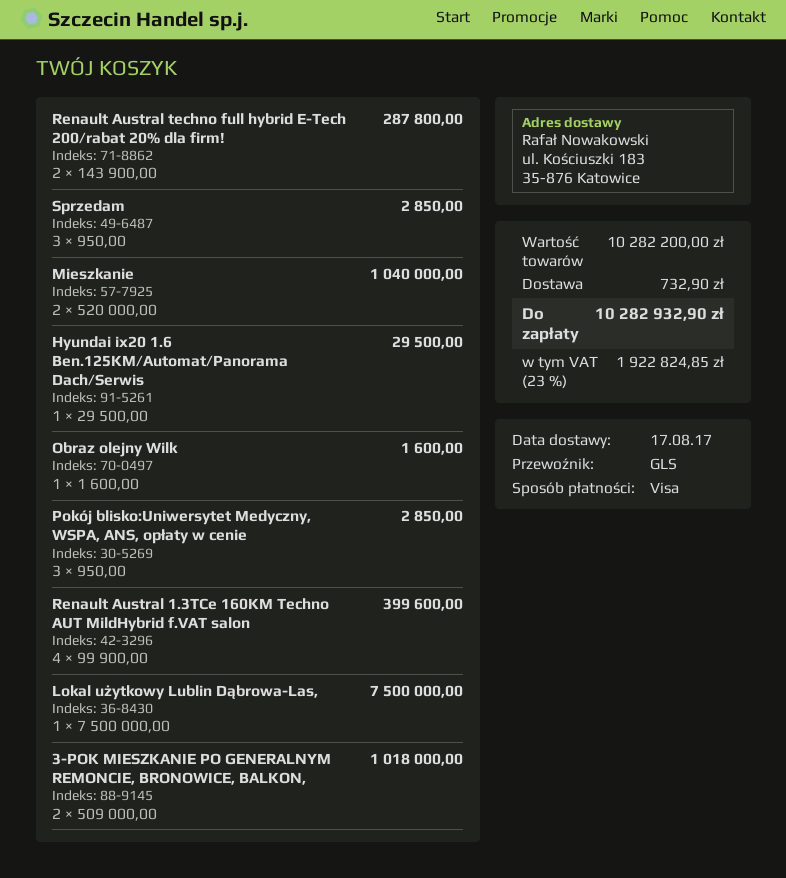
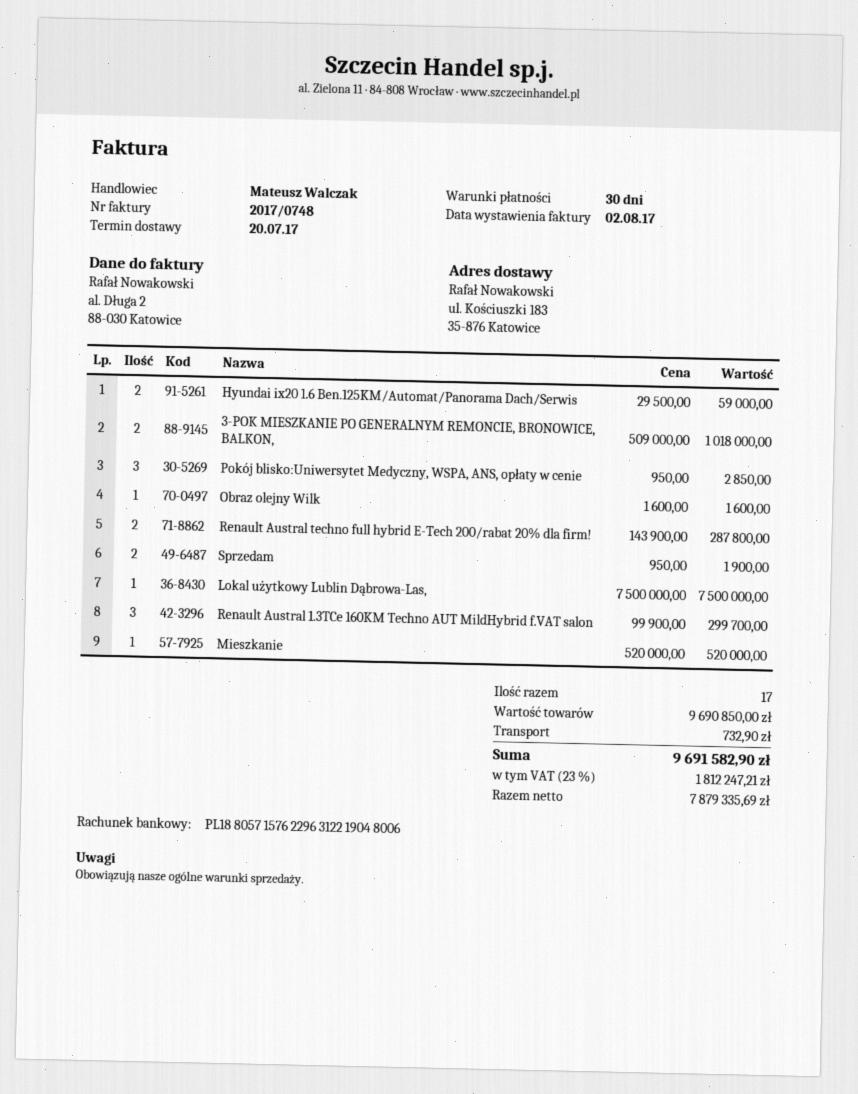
delivery date: 2017-08-17 -> 2017-07-20
Sprzedam: 3 x 950.00 = 2850.00 -> 2 x 950.00 = 1900.00
Mieszkanie: 2 x 520000.00 = 1040000.00 -> 1 x 520000.00 = 520000.00
Hyundai ix20 1.6 Ben.125KM/Automat/Panorama Dach/Serwis: 1 x 29500.00 = 29500.00 -> 2 x 29500.00 = 59000.00
Renault Austral 1.3TCe 160KM Techno AUT MildHybrid f.VAT salon: 4 x 99900.00 = 399600.00 -> 3 x 99900.00 = 299700.00
subtotal: 10282200.00 -> 9690850.00
tax: 23% = 1922824.85 -> 23% = 1812247.21
total: 10282932.90 -> 9691582.90

